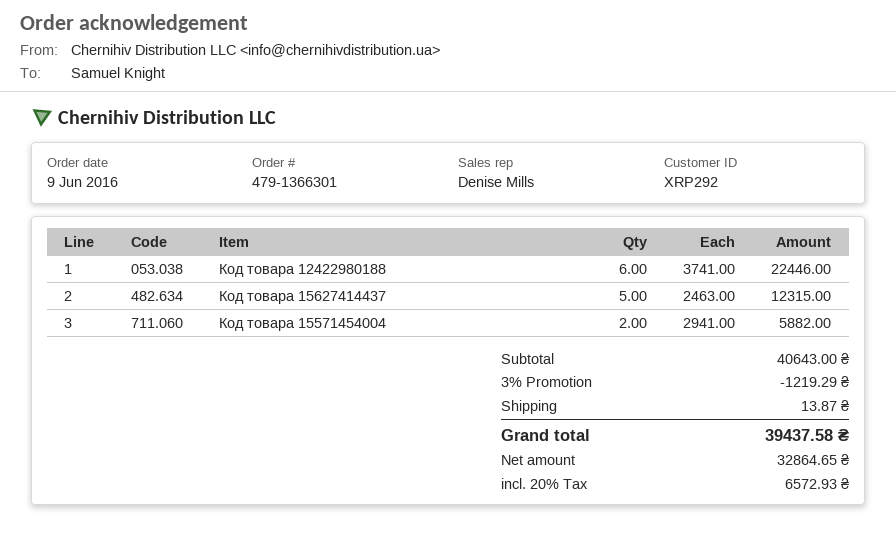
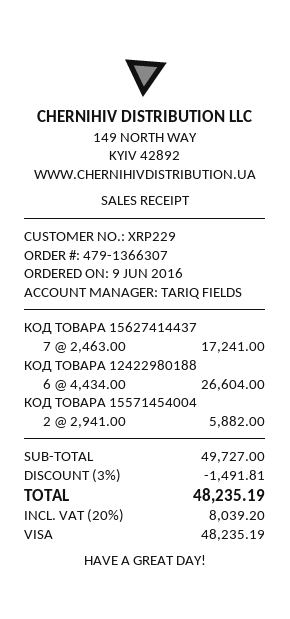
order number: 479-1366301 -> 479-1366307
customer number: XRP292 -> XRP229
sales rep: Denise Mills -> TARIQ FIELDS
Код товара 12422980188: 6 x 3741.00 = 22446.00 -> 6 x 4434.00 = 26604.00
Код товара 15627414437: 5 x 2463.00 = 12315.00 -> 7 x 2463.00 = 17241.00
subtotal: 40643.00 -> 49727.00
discount: 3% = 1219.29 -> 3% = 1491.81
shipping: 13.87 -> none
tax: 20% = 6572.93 -> 20% = 8039.20
total: 39437.58 -> 48235.19

